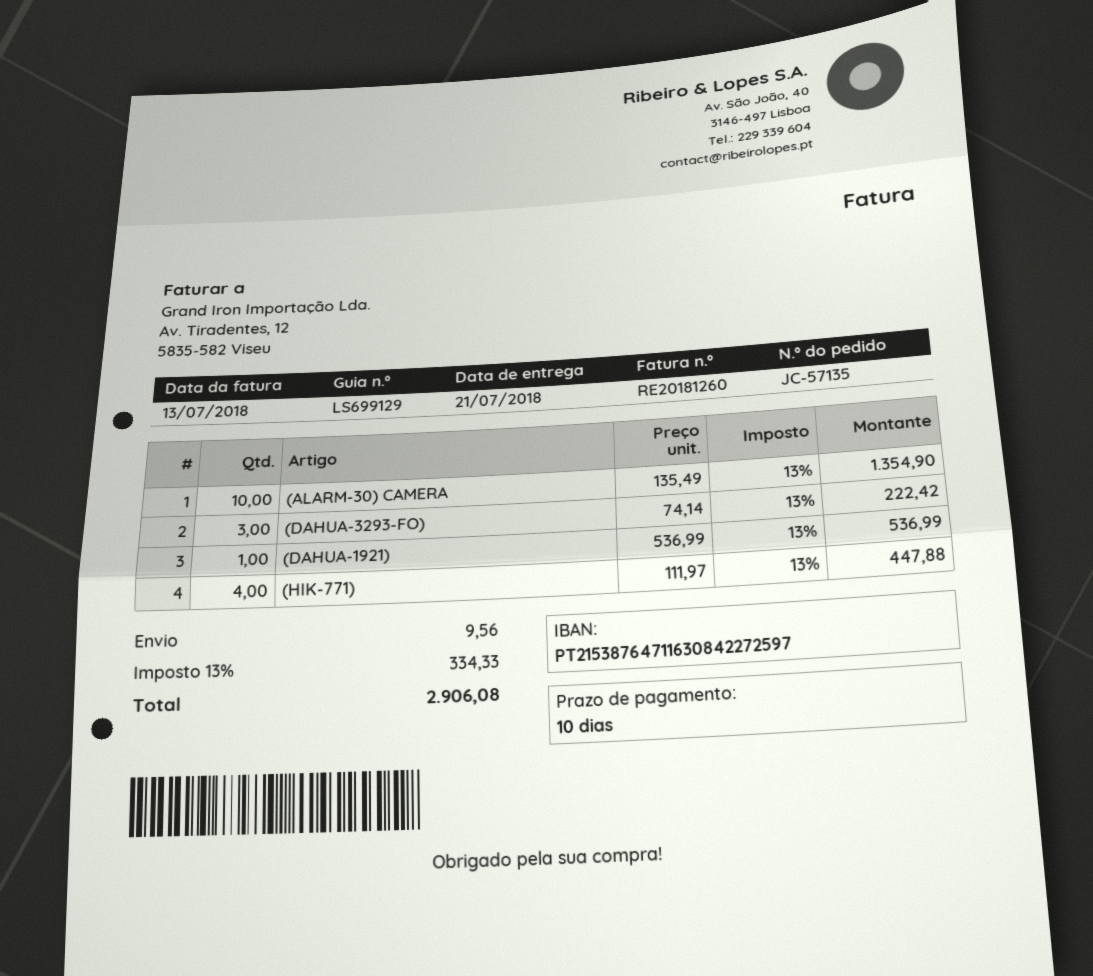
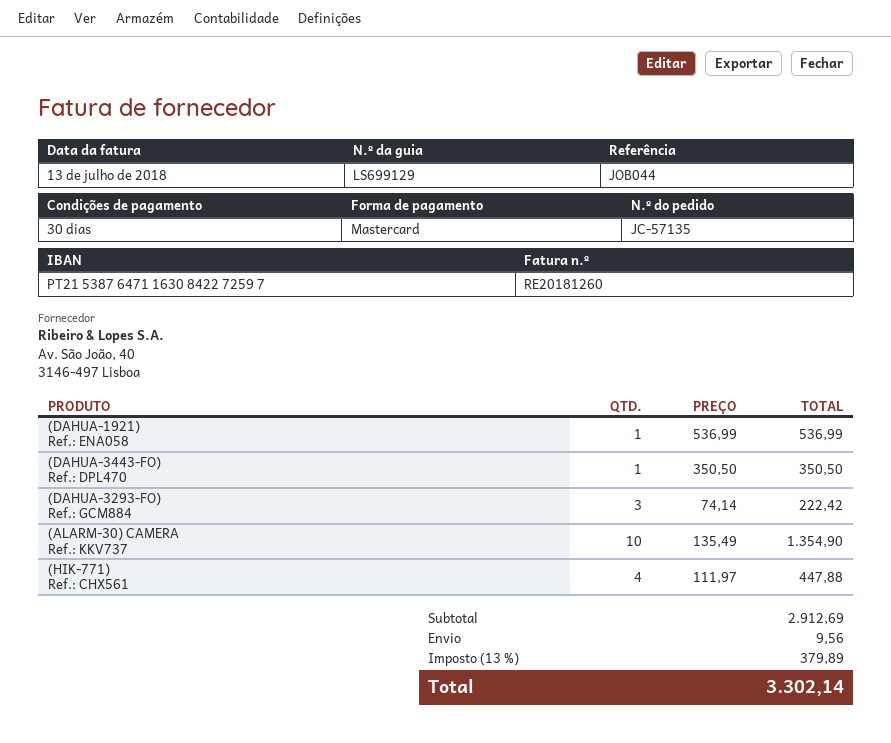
payment terms: 10 days -> 30 days
(DAHUA-3443-FO): none -> 1 x 350.50 = 350.50
tax: 13% = 334.33 -> 13% = 379.89
total: 2906.08 -> 3302.14

